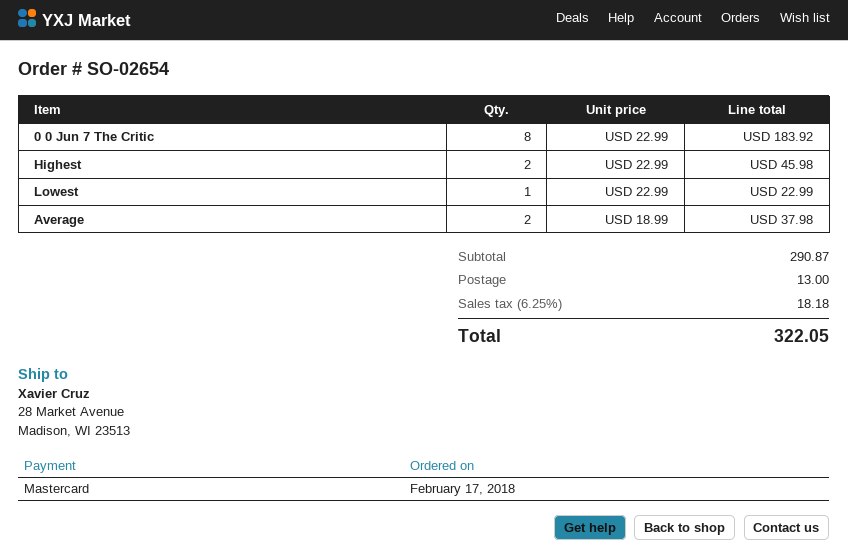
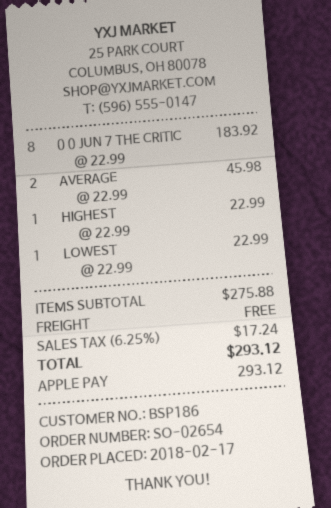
payment method: Mastercard -> Apple Pay
Highest: 2 x 22.99 = 45.98 -> 1 x 22.99 = 22.99
Average: 2 x 18.99 = 37.98 -> 2 x 22.99 = 45.98
subtotal: 290.87 -> 275.88
shipping: 13.00 -> 0.00
tax: 6.25% = 18.18 -> 6.25% = 17.24
total: 322.05 -> 293.12

